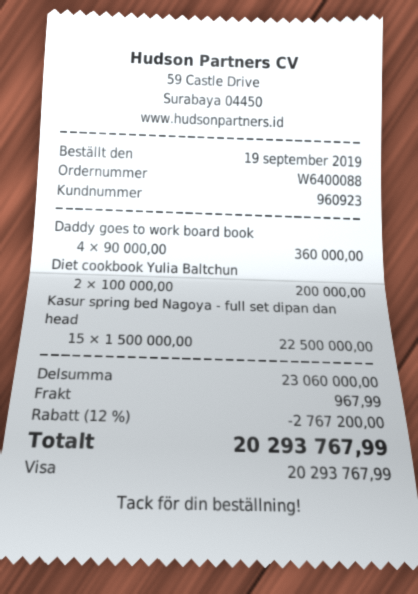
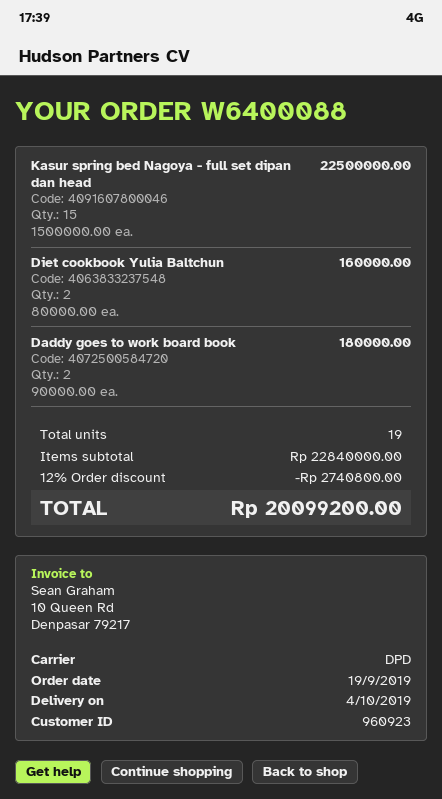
Daddy goes to work board book: 4 x 90000.00 = 360000.00 -> 2 x 90000.00 = 180000.00
Diet cookbook Yulia Baltchun: 2 x 100000.00 = 200000.00 -> 2 x 80000.00 = 160000.00
subtotal: 23060000.00 -> 22840000.00
discount: 12% = 2767200.00 -> 12% = 2740800.00
shipping: 967.99 -> none
total: 20293767.99 -> 20099200.00

